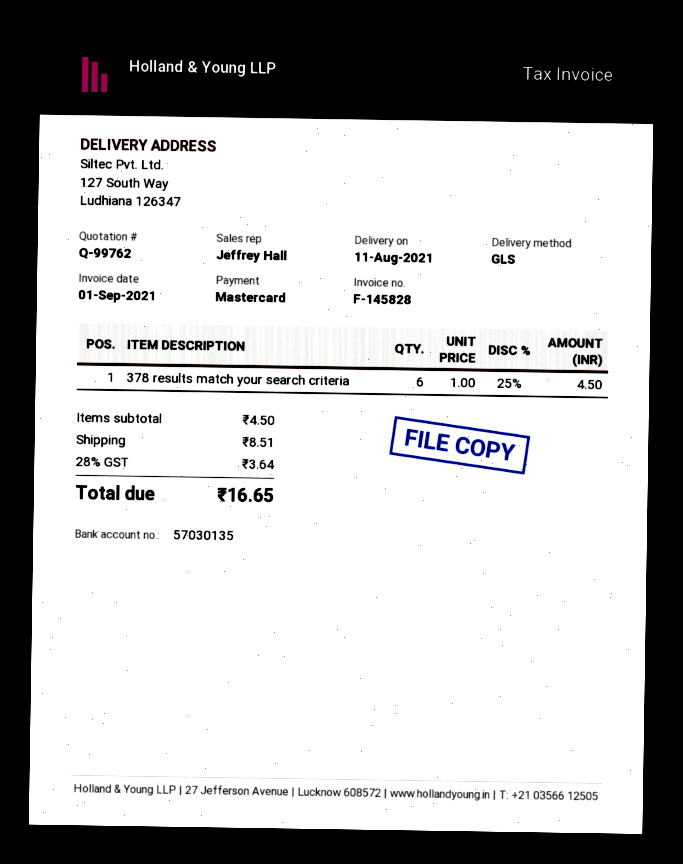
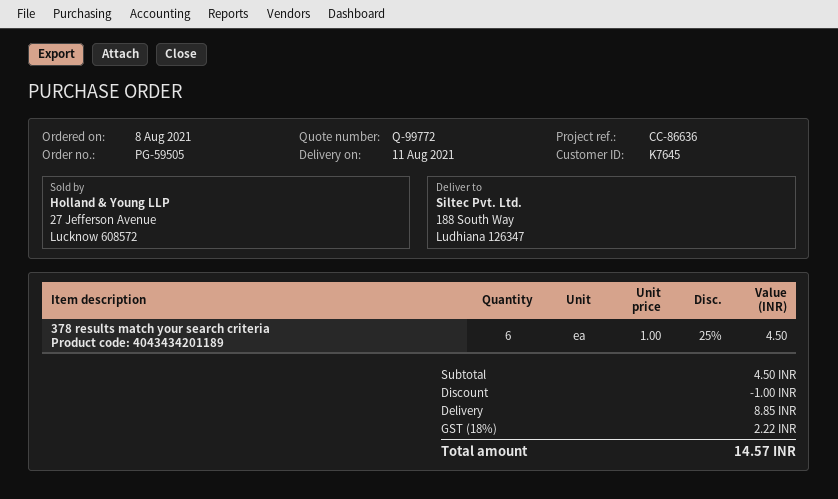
quote number: Q-99762 -> Q-99772
ship to: 127 South Way, Ludhiana 126347 -> 188 South Way, Ludhiana 126347
discount: none -> 1.00
shipping: 8.51 -> 8.85
tax: 28% = 3.64 -> 18% = 2.22
total: 16.65 -> 14.57

